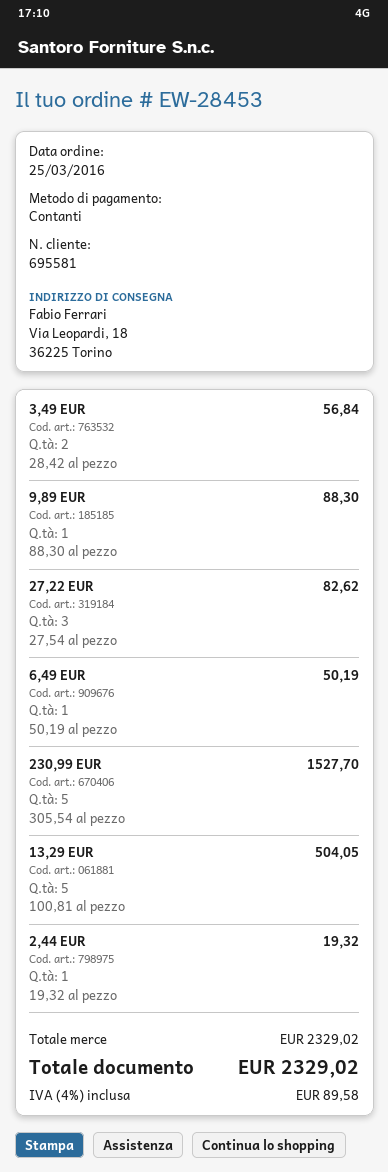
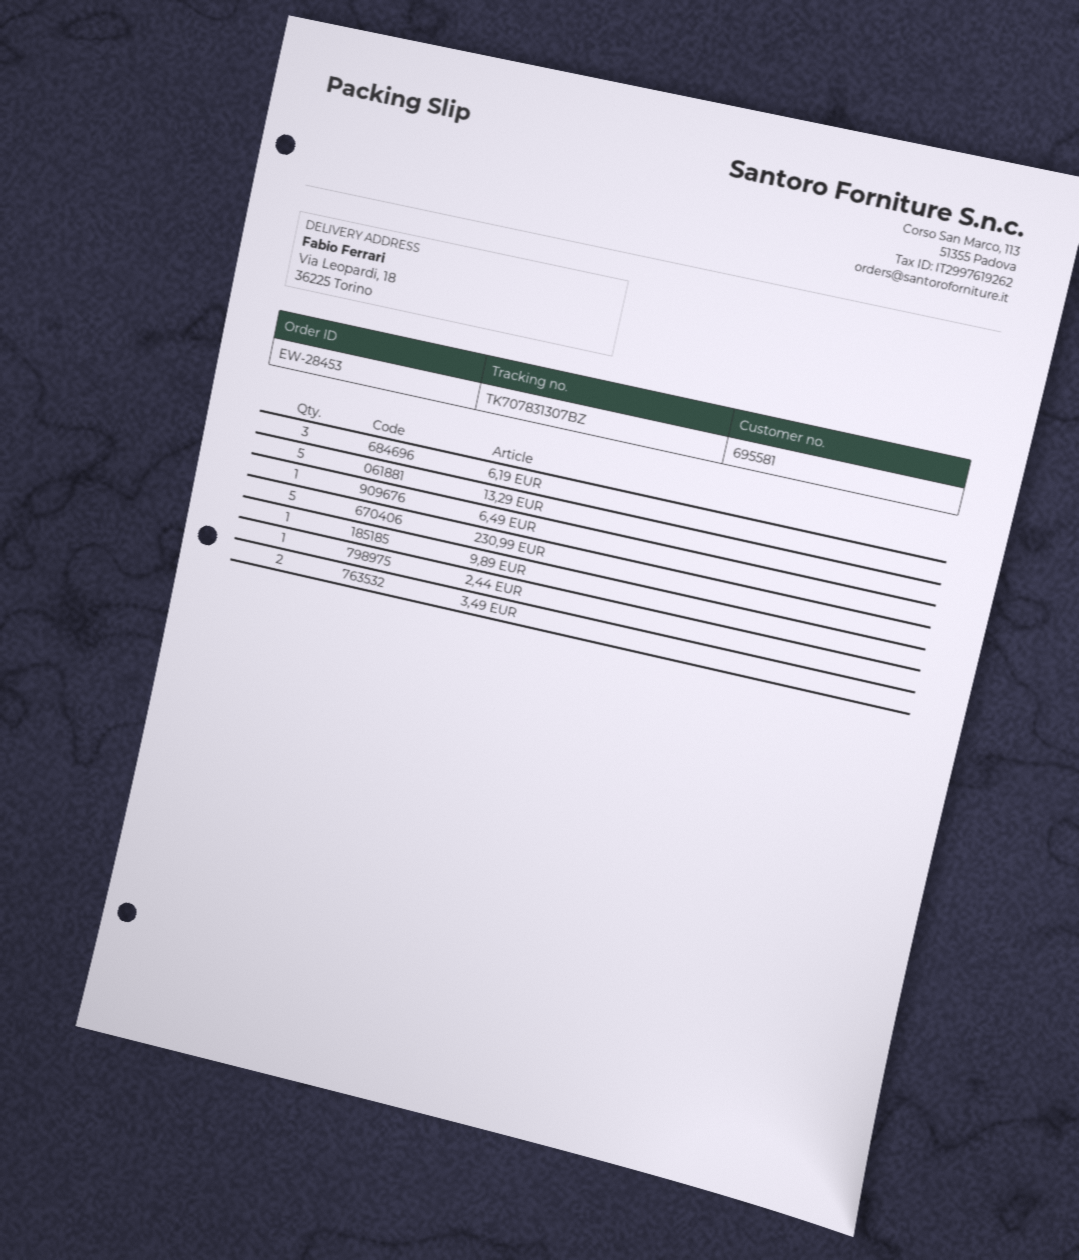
27,22 EUR: 3 -> none
6,19 EUR: none -> 3

